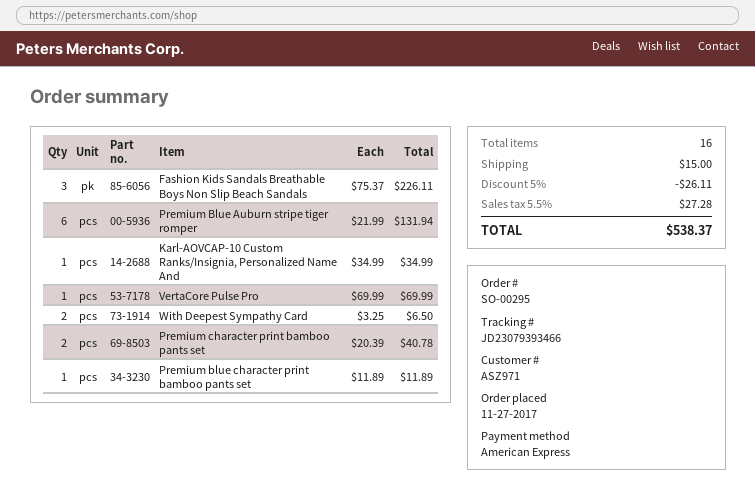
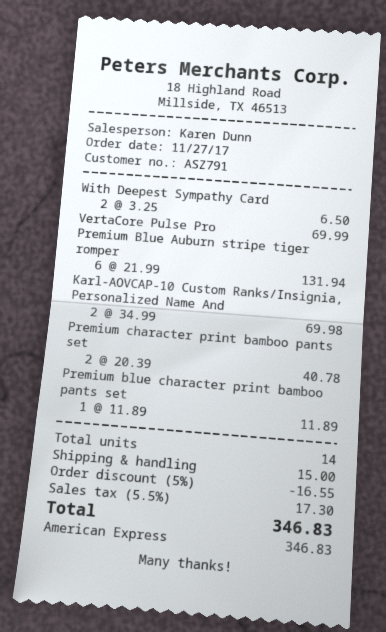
customer number: ASZ971 -> ASZ791
Fashion Kids Sandals Breathable Boys Non Slip Beach Sandals: 3 x 75.37 = 226.11 -> none
Karl-AOVCAP-10 Custom Ranks/Insignia, Personalized Name And: 1 x 34.99 = 34.99 -> 2 x 34.99 = 69.98
total quantity: 16 -> 14
discount: 5% = 26.11 -> 5% = 16.55
tax: 5.5% = 27.28 -> 5.5% = 17.30
total: 538.37 -> 346.83

